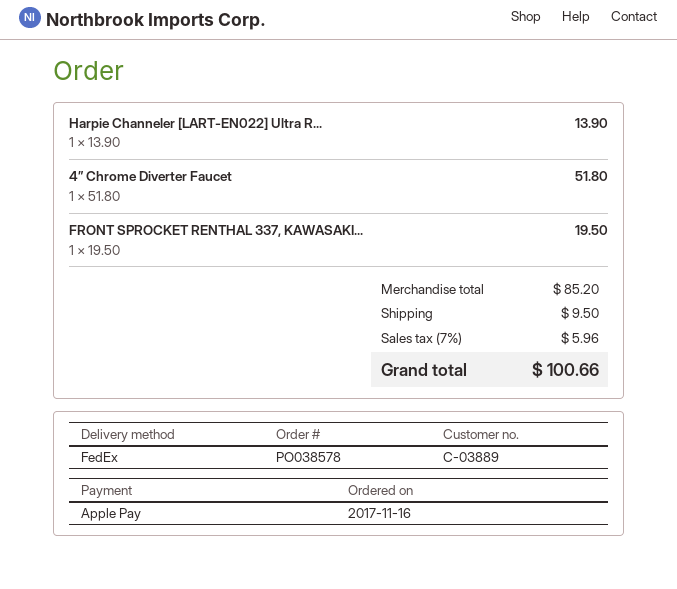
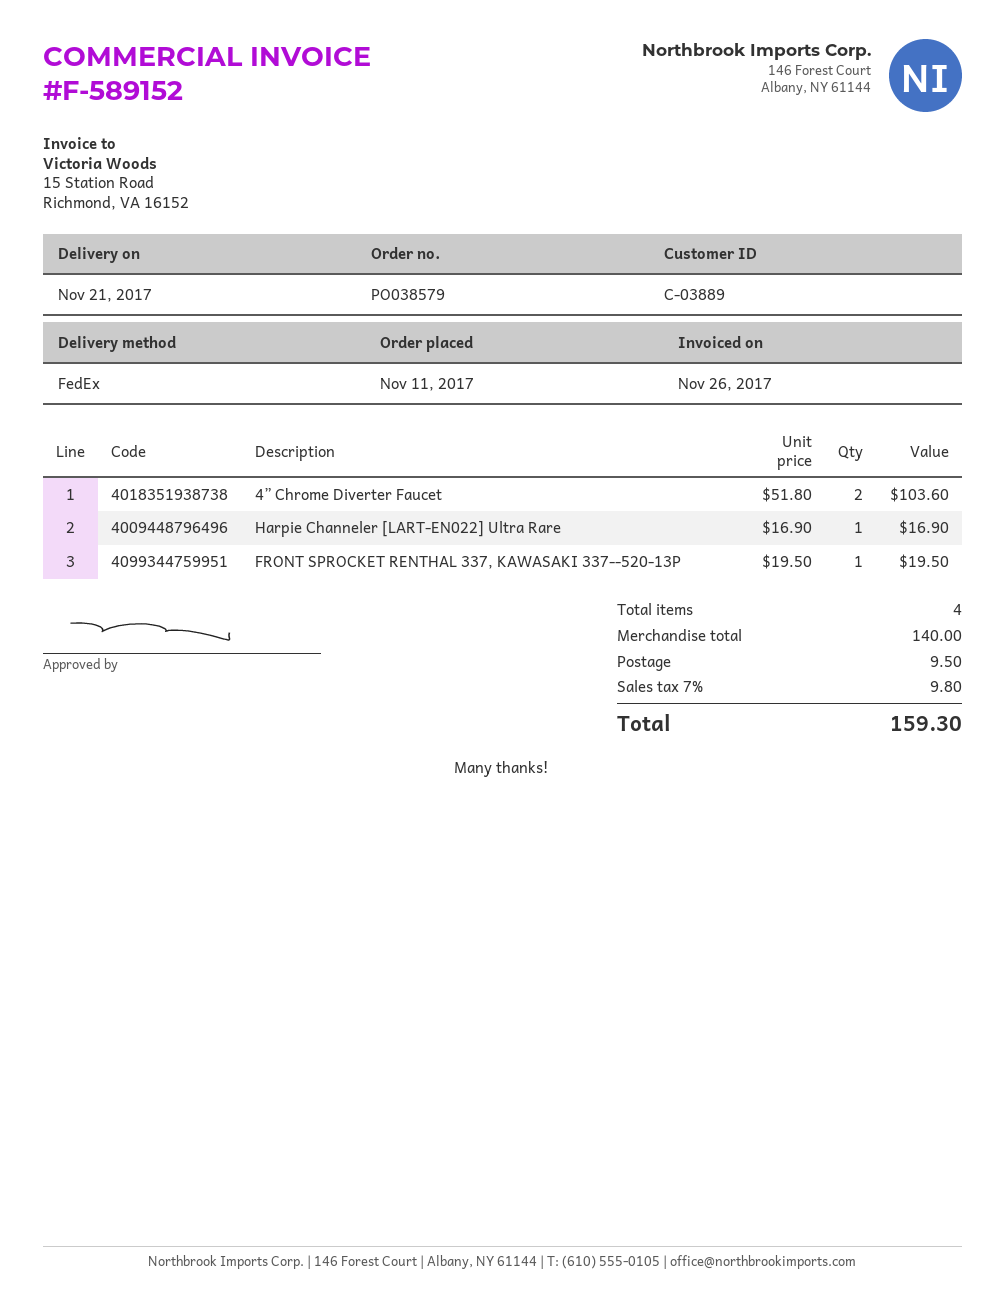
order number: PO038578 -> PO038579
order date: 2017-11-16 -> 2017-11-11
Harpie Channeler [LART-EN022] Ultra R...: 1 x 13.90 = 13.90 -> 1 x 16.90 = 16.90
4” Chrome Diverter Faucet: 1 x 51.80 = 51.80 -> 2 x 51.80 = 103.60
subtotal: 85.20 -> 140.00
tax: 7% = 5.96 -> 7% = 9.80
total: 100.66 -> 159.30

